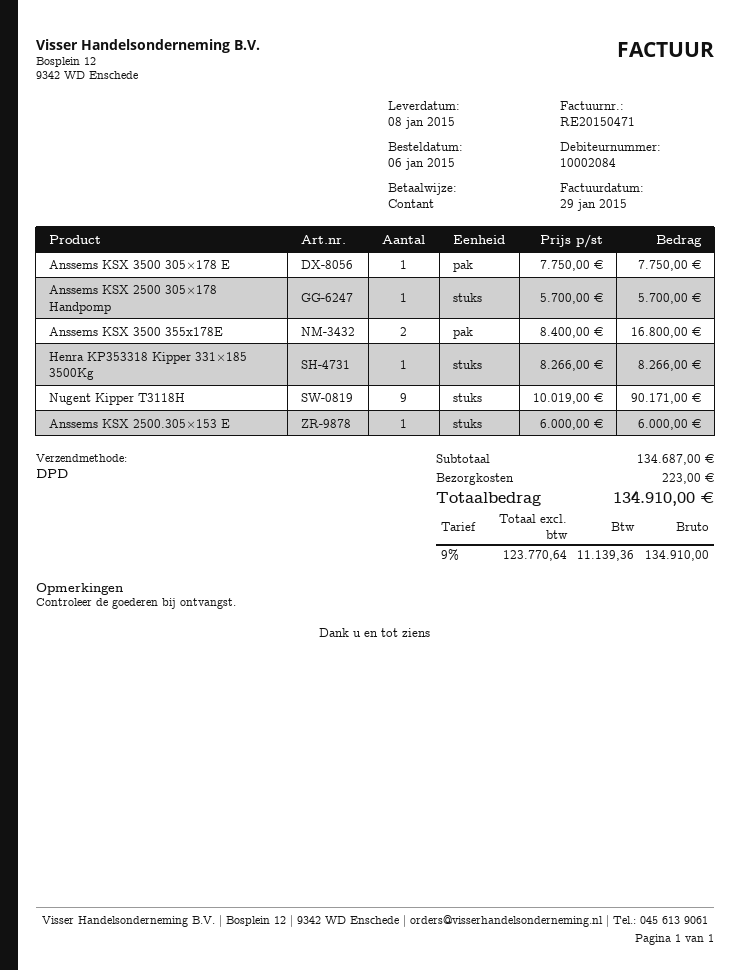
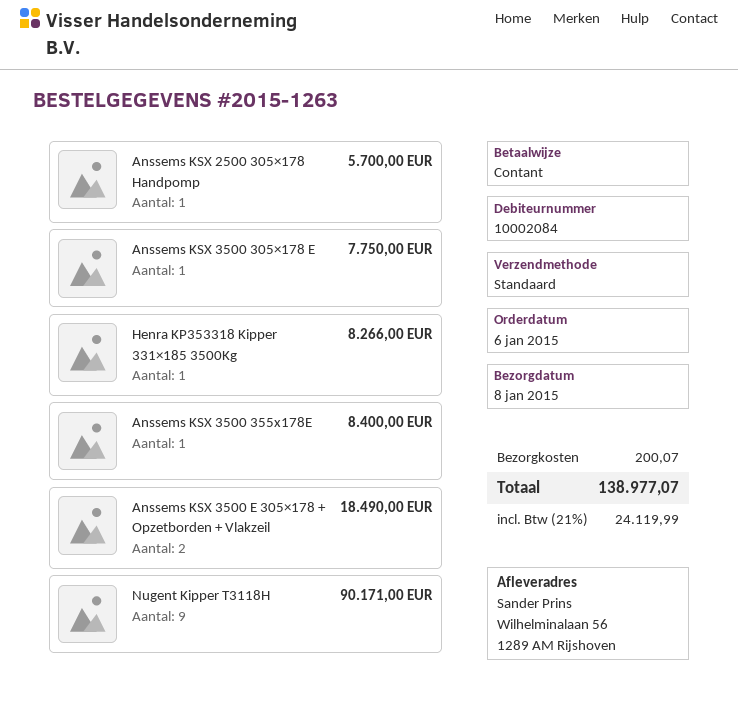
shipping method: DPD -> standard
Anssems KSX 3500 355x178E: 2 for 16800.00 -> 1 for 8400.00
Anssems KSX 2500.305×153 E: 1 for 6000.00 -> none
Anssems KSX 3500 E 305×178 + Opzetborden + Vlakzeil: none -> 2 for 18490.00
shipping: 223.00 -> 200.07
tax: 9% = 11139.36 -> 21% = 24119.99
total: 134910.00 -> 138977.07

